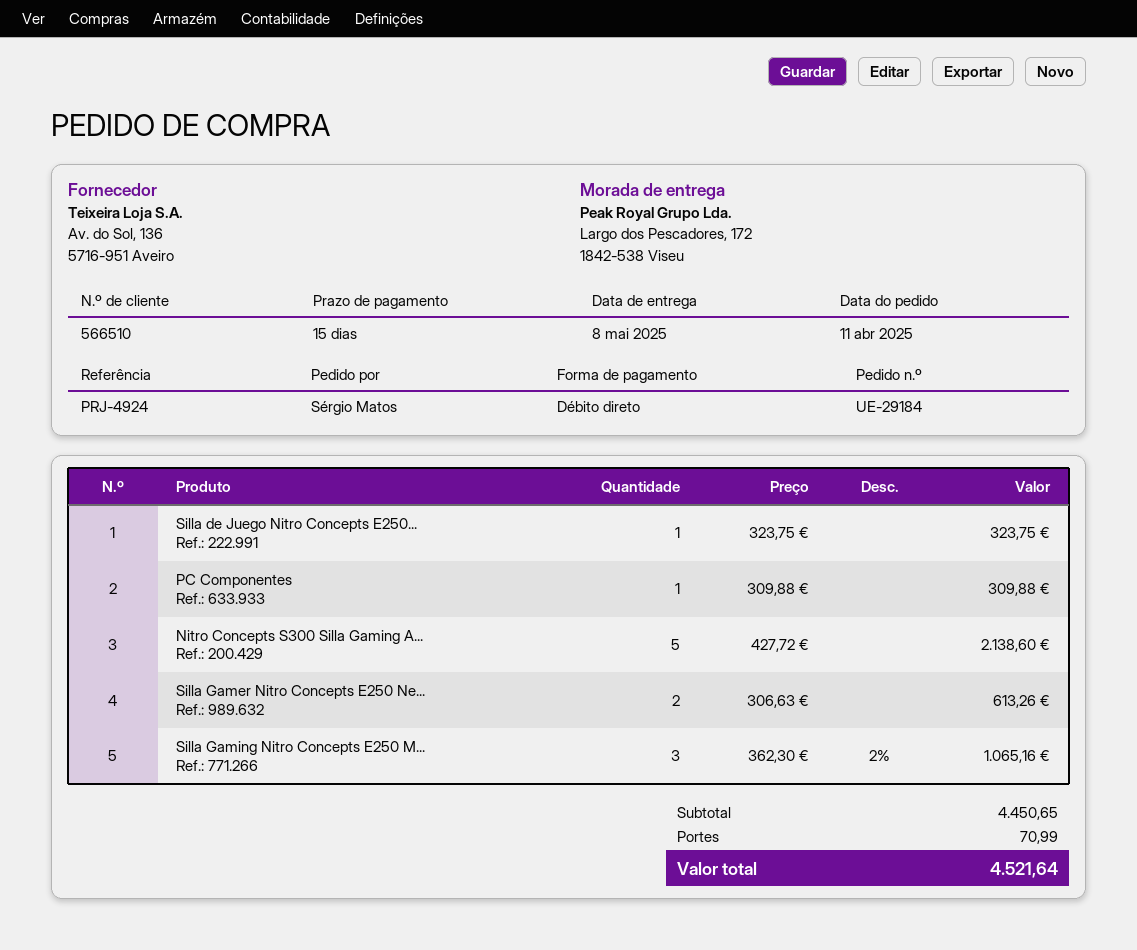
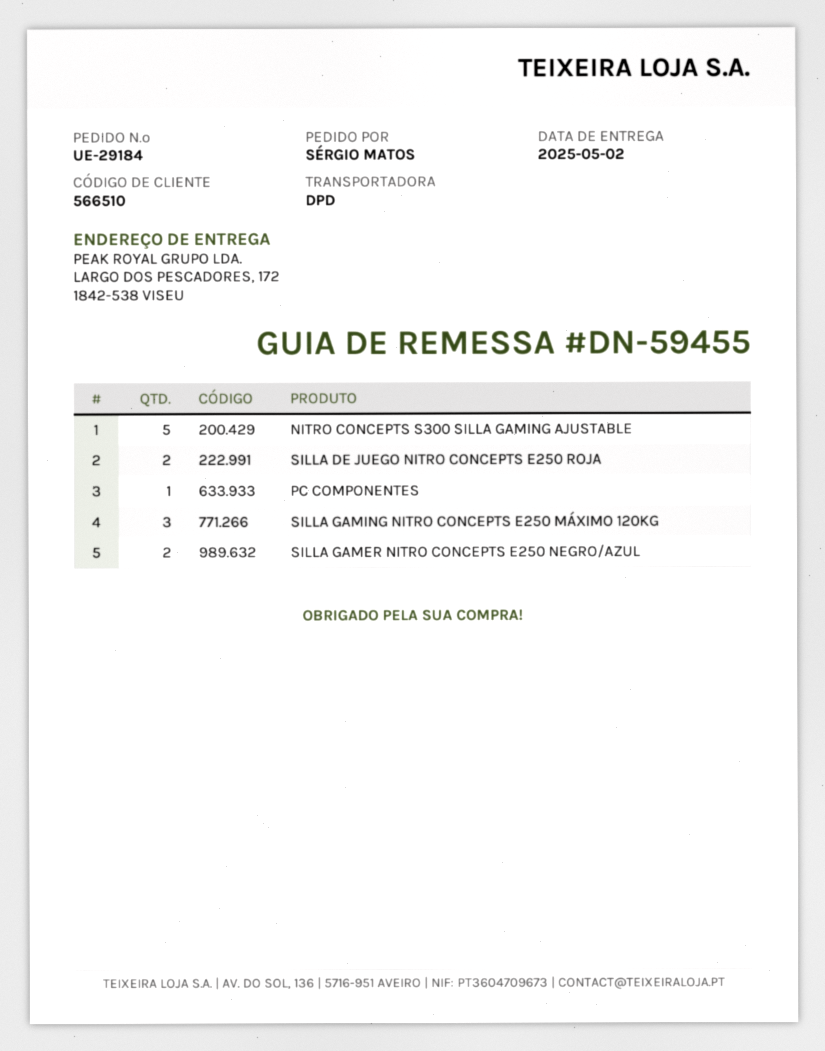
delivery date: 2025-05-08 -> 2025-05-02
Silla de Juego Nitro Concepts E250...: 1 -> 2

